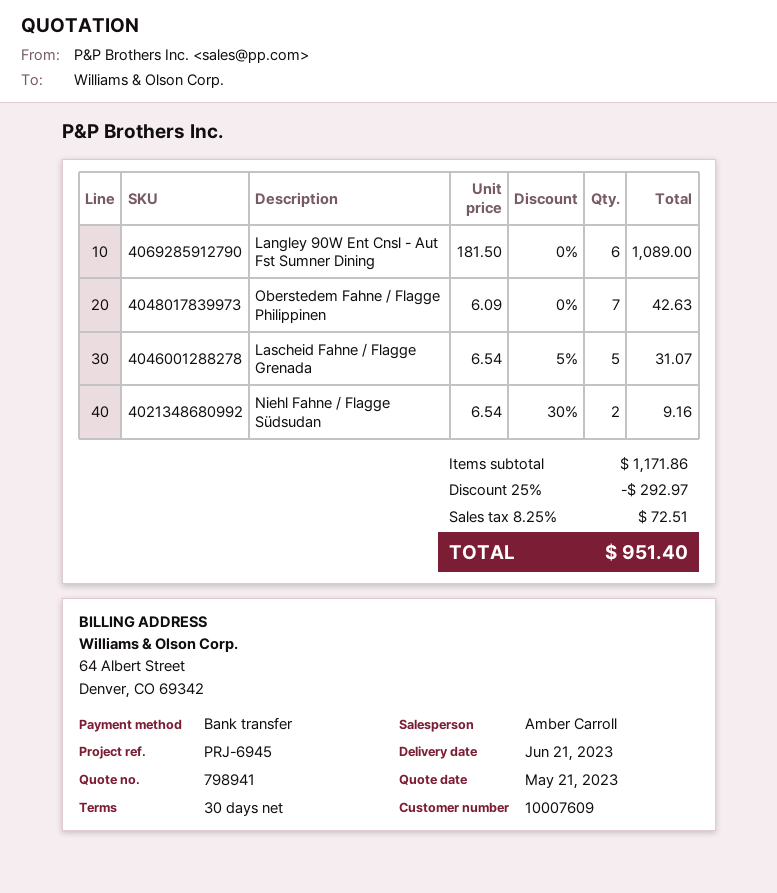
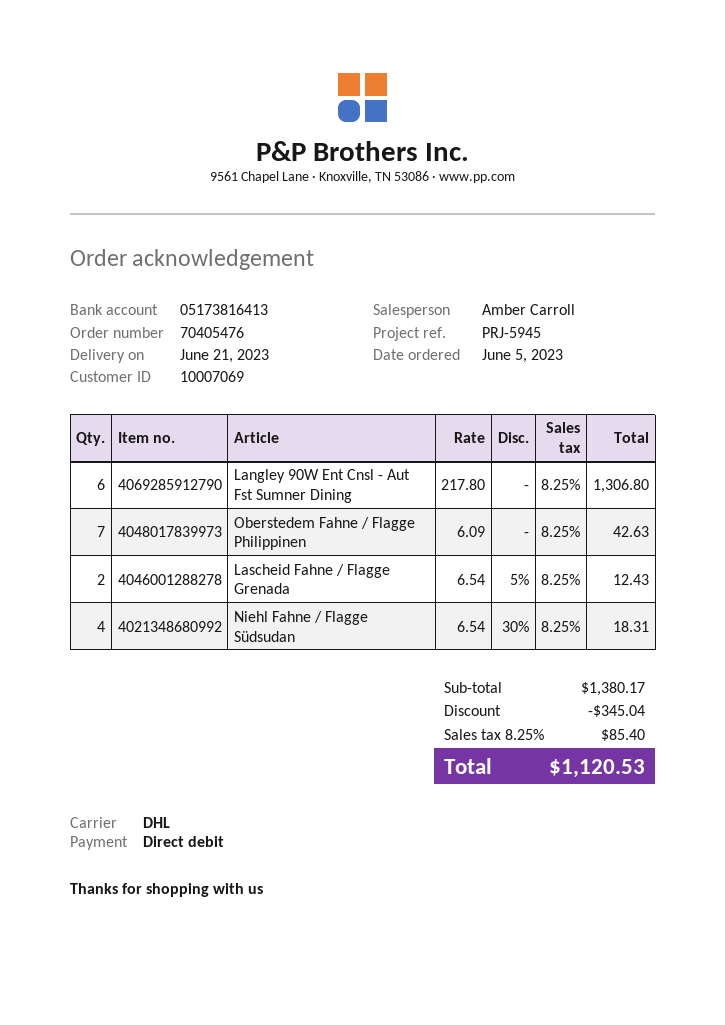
customer number: 10007609 -> 10007069
reference: PRJ-6945 -> PRJ-5945
payment method: bank transfer -> direct debit
Langley 90W Ent Cnsl - Aut Fst Sumner Dining: 6 x 181.50 = 1089.00 -> 6 x 217.80 = 1306.80
Lascheid Fahne / Flagge Grenada: 5 x 6.54 - 5% = 31.07 -> 2 x 6.54 - 5% = 12.43
Niehl Fahne / Flagge Südsudan: 2 x 6.54 - 30% = 9.16 -> 4 x 6.54 - 30% = 18.31
subtotal: 1171.86 -> 1380.17
discount: 292.97 -> 345.04
tax: 8.25% = 72.51 -> 8.25% = 85.40
total: 951.40 -> 1120.53

